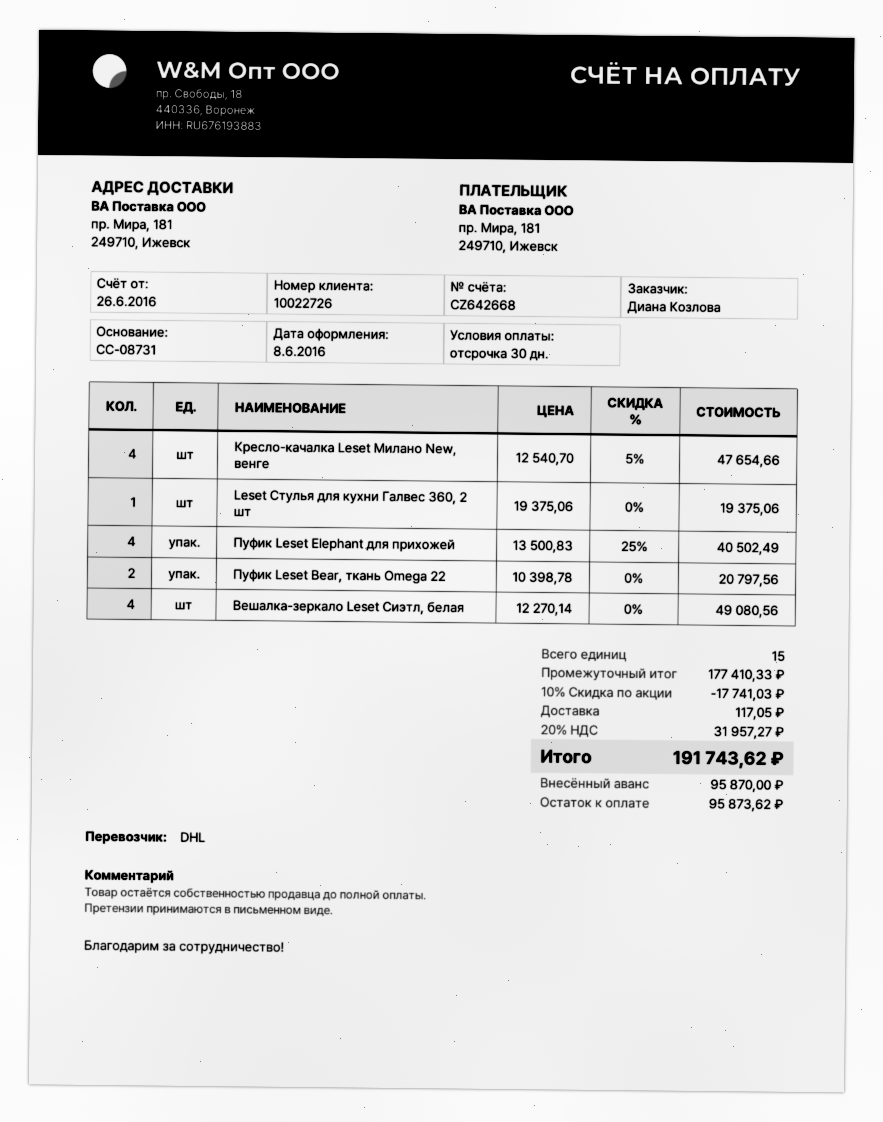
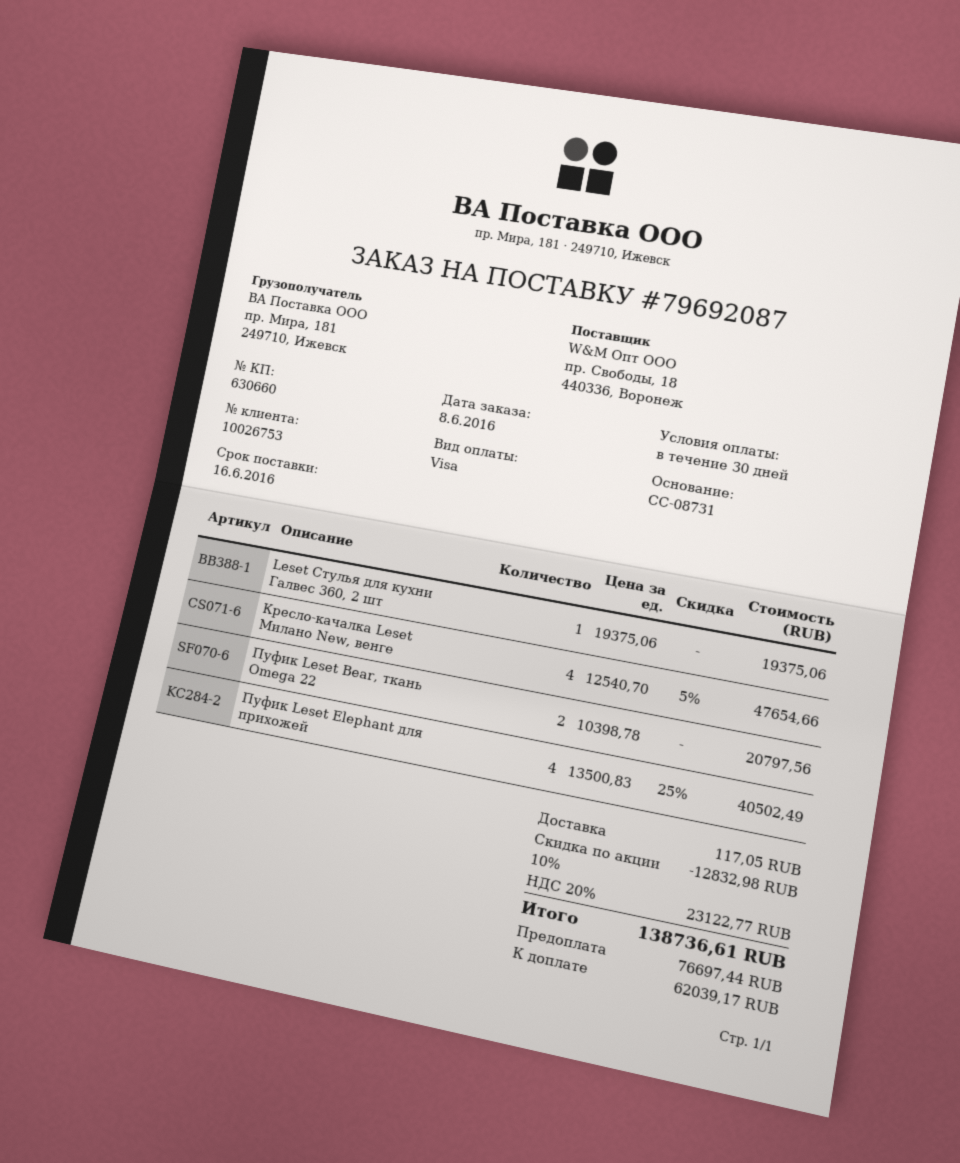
customer number: 10022726 -> 10026753
Вешалка-зеркало Leset Сиэтл, белая: 4 x 12270.14 = 49080.56 -> none
discount: 10% = 17741.03 -> 10% = 12832.98
tax: 20% = 31957.27 -> 20% = 23122.77
total: 191743.62 -> 138736.61
deposit: 95870.00 -> 76697.44
balance: 95873.62 -> 62039.17

